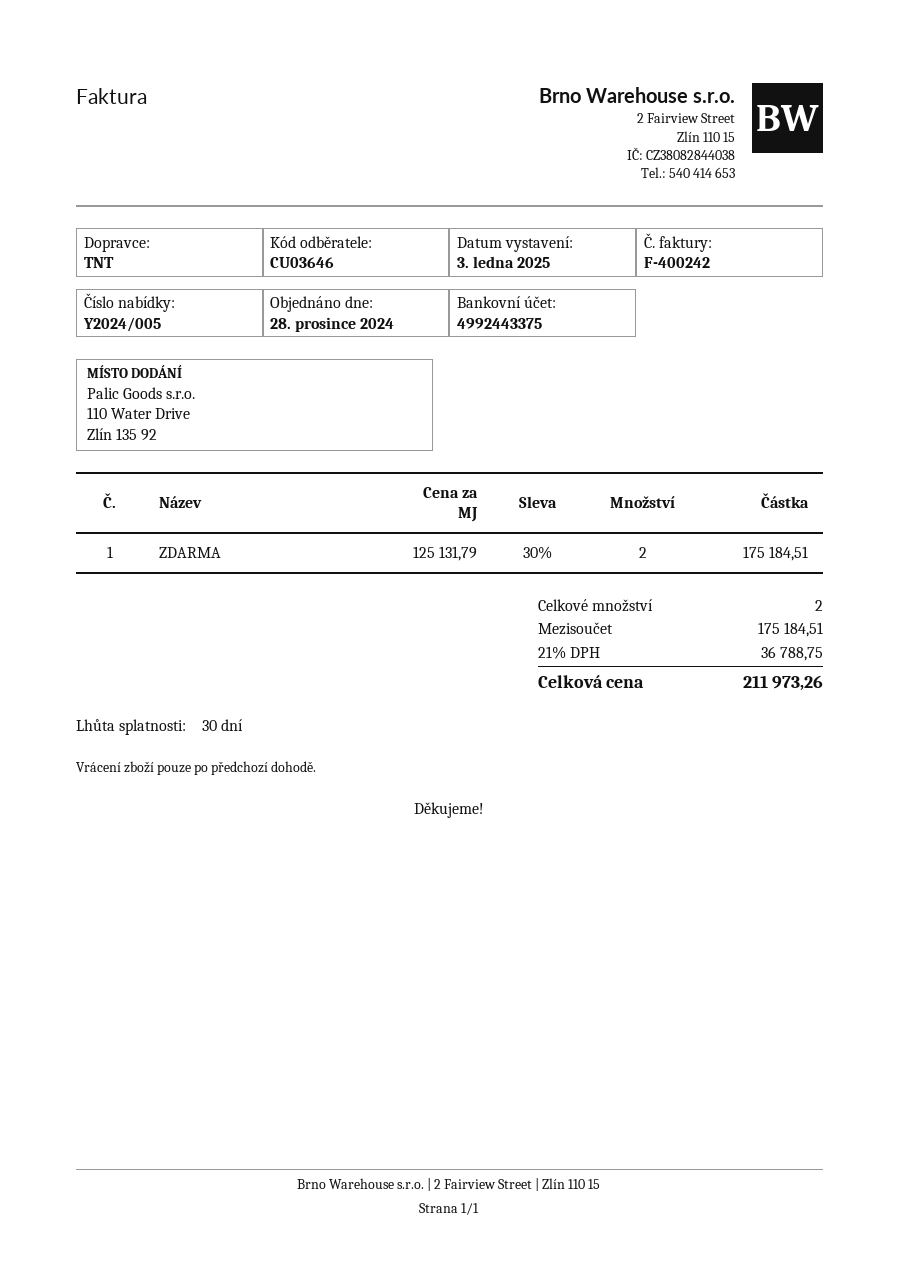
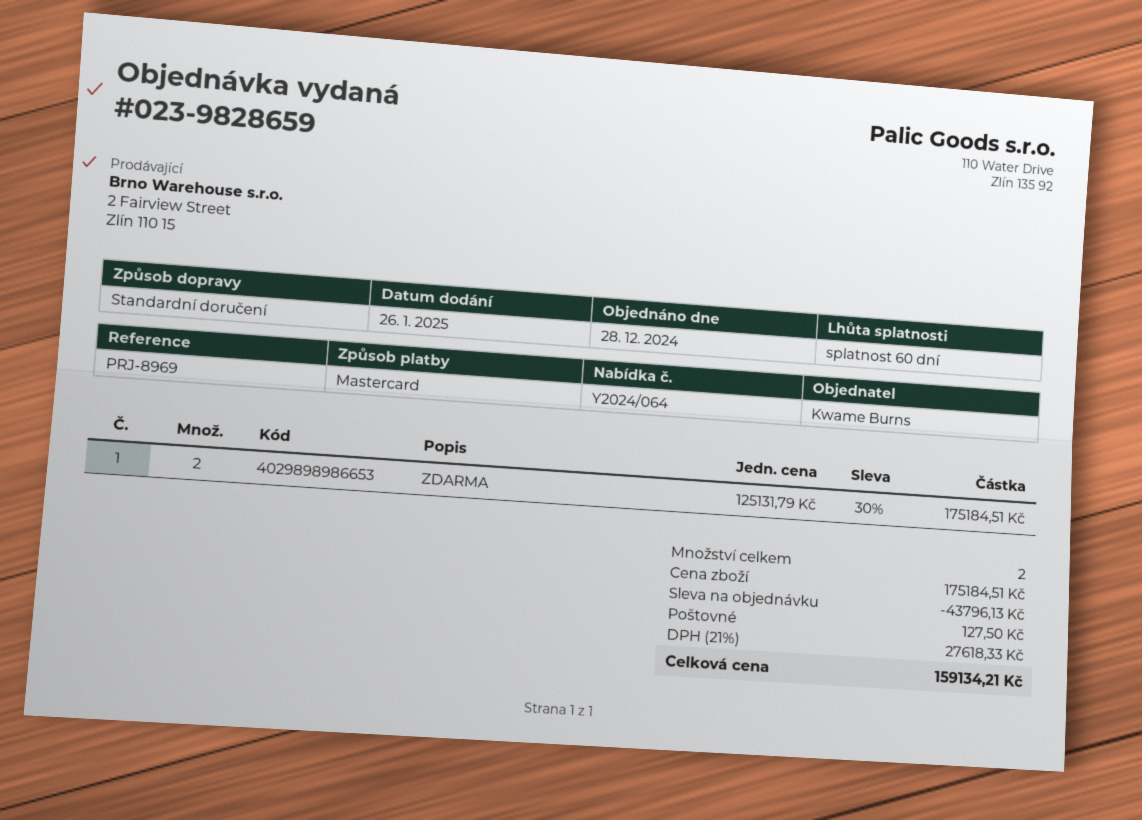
quote number: Y2024/005 -> Y2024/064
payment terms: 30 days -> 60 days
shipping method: TNT -> standard
discount: none -> 43796.13
shipping: none -> 127.50
tax: 21% = 36788.75 -> 21% = 27618.33
total: 211973.26 -> 159134.21

